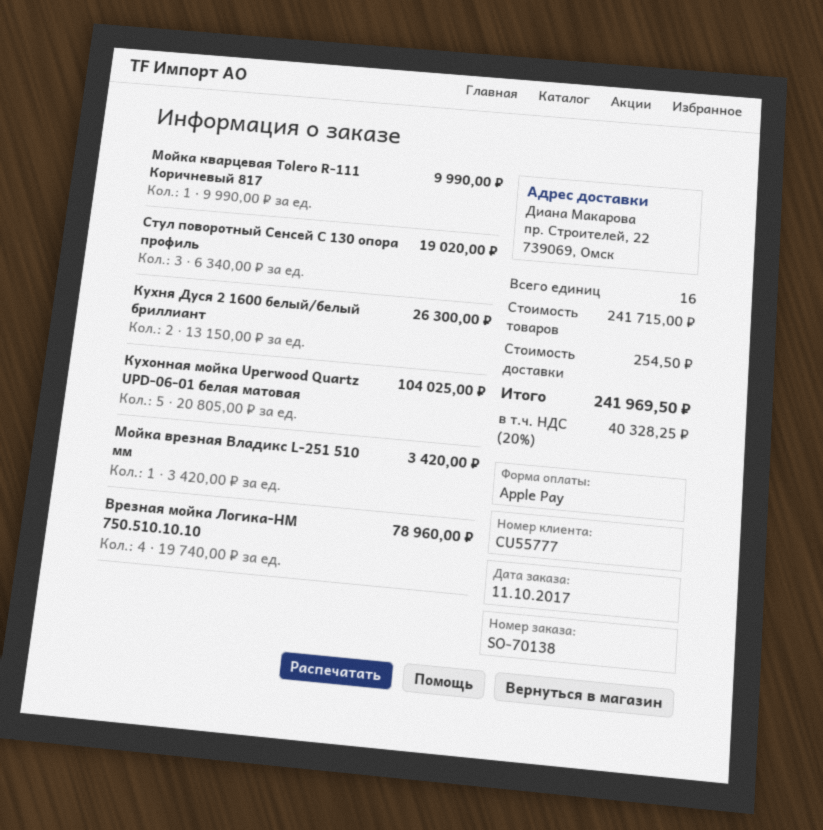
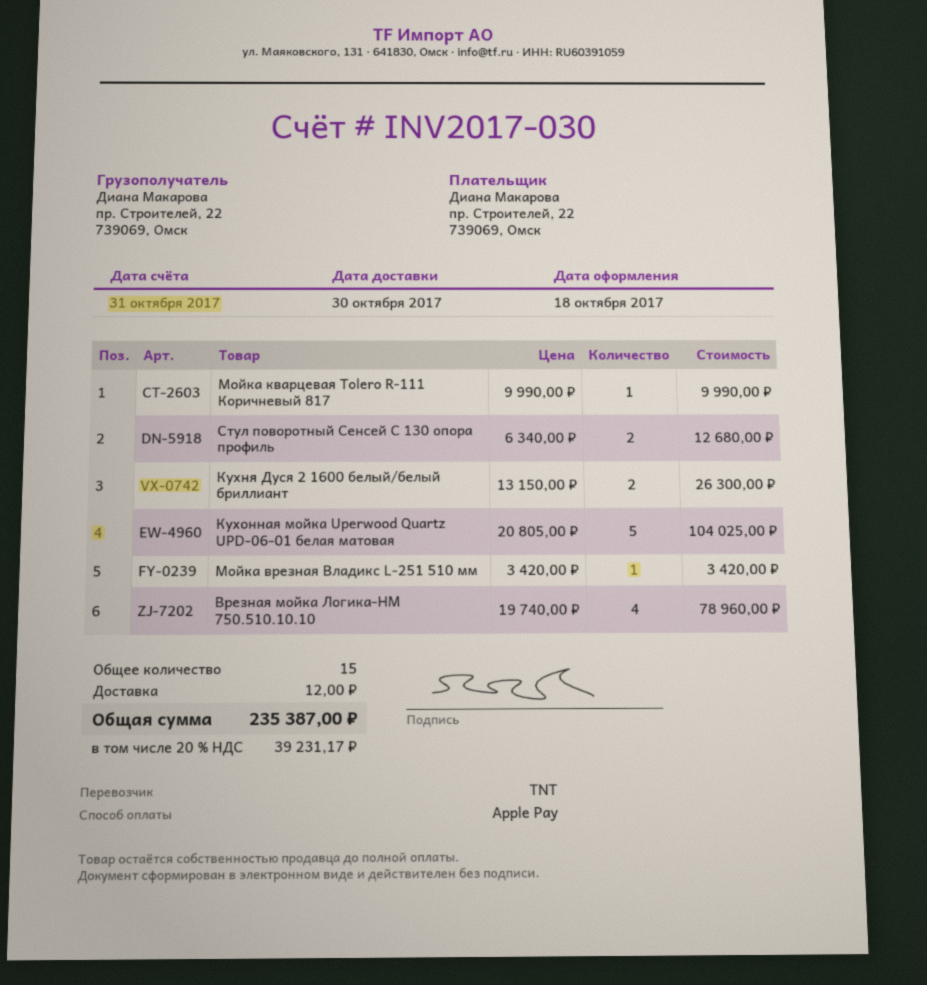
order date: 2017-10-11 -> 2017-10-18
Стул поворотный Сенсей С 130 опора профиль: 3 x 6340.00 = 19020.00 -> 2 x 6340.00 = 12680.00
total quantity: 16 -> 15
shipping: 254.50 -> 12.00
tax: 20% = 40328.25 -> 20% = 39231.17
total: 241969.50 -> 235387.00

